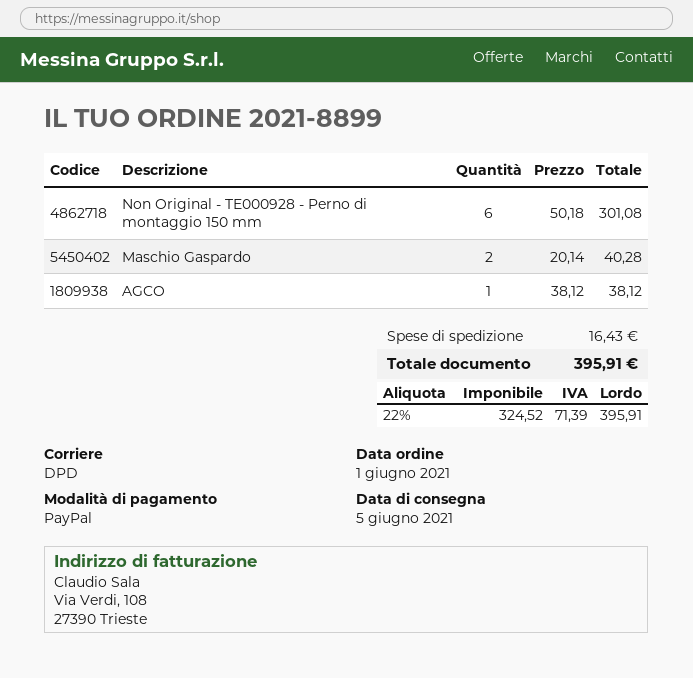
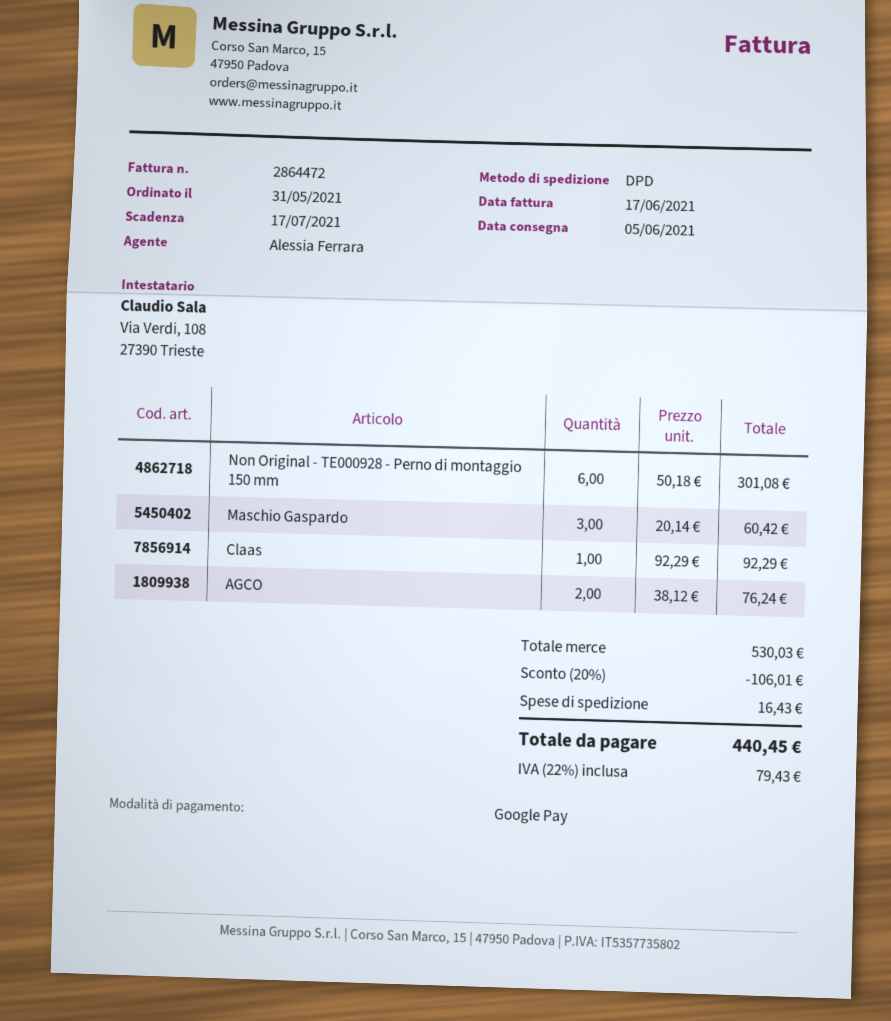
order date: 2021-06-01 -> 2021-05-31
payment method: PayPal -> Google Pay
Maschio Gaspardo: 2 x 20.14 = 40.28 -> 3 x 20.14 = 60.42
AGCO: 1 x 38.12 = 38.12 -> 2 x 38.12 = 76.24
Claas: none -> 1 x 92.29 = 92.29
discount: none -> 20% = 106.01
tax: 22% = 71.39 -> 22% = 79.43
total: 395.91 -> 440.45

